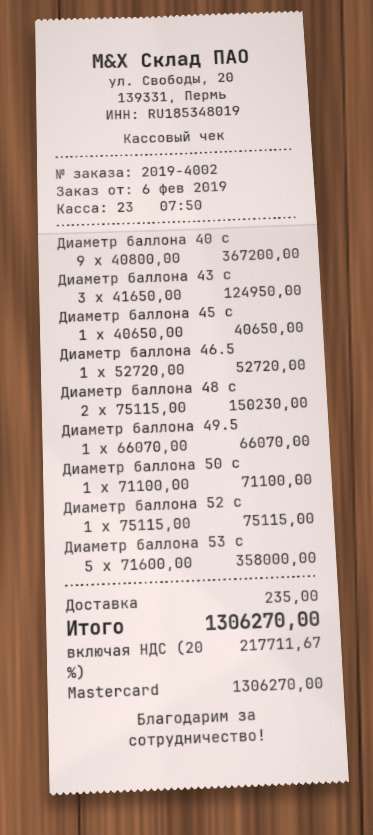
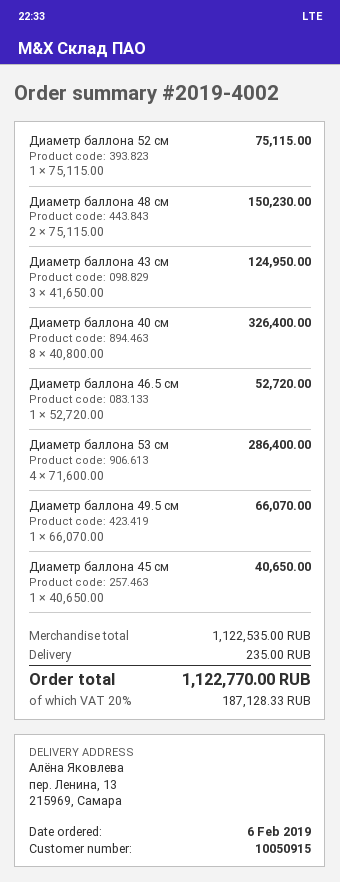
Диаметр баллона 40 с: 9 x 40800.00 = 367200.00 -> 8 x 40800.00 = 326400.00
Диаметр баллона 50 с: 1 x 71100.00 = 71100.00 -> none
Диаметр баллона 53 с: 5 x 71600.00 = 358000.00 -> 4 x 71600.00 = 286400.00
tax: 20% = 217711.67 -> 20% = 187128.33
total: 1306270.00 -> 1122770.00

